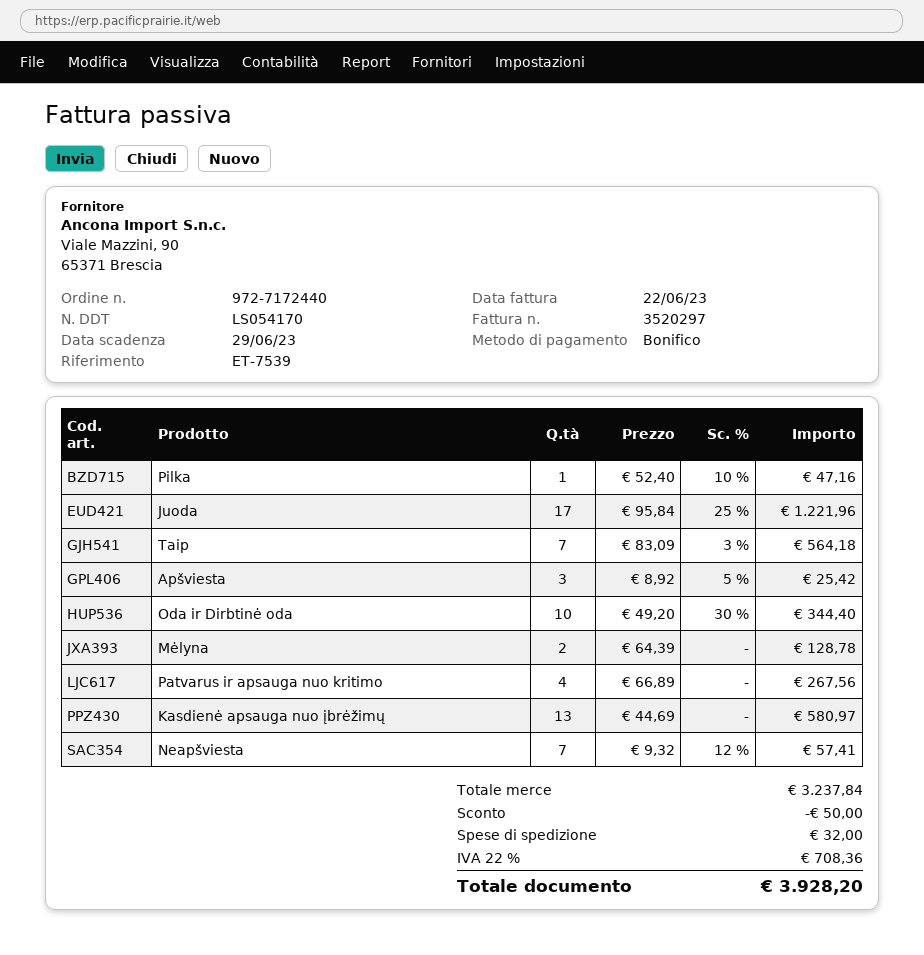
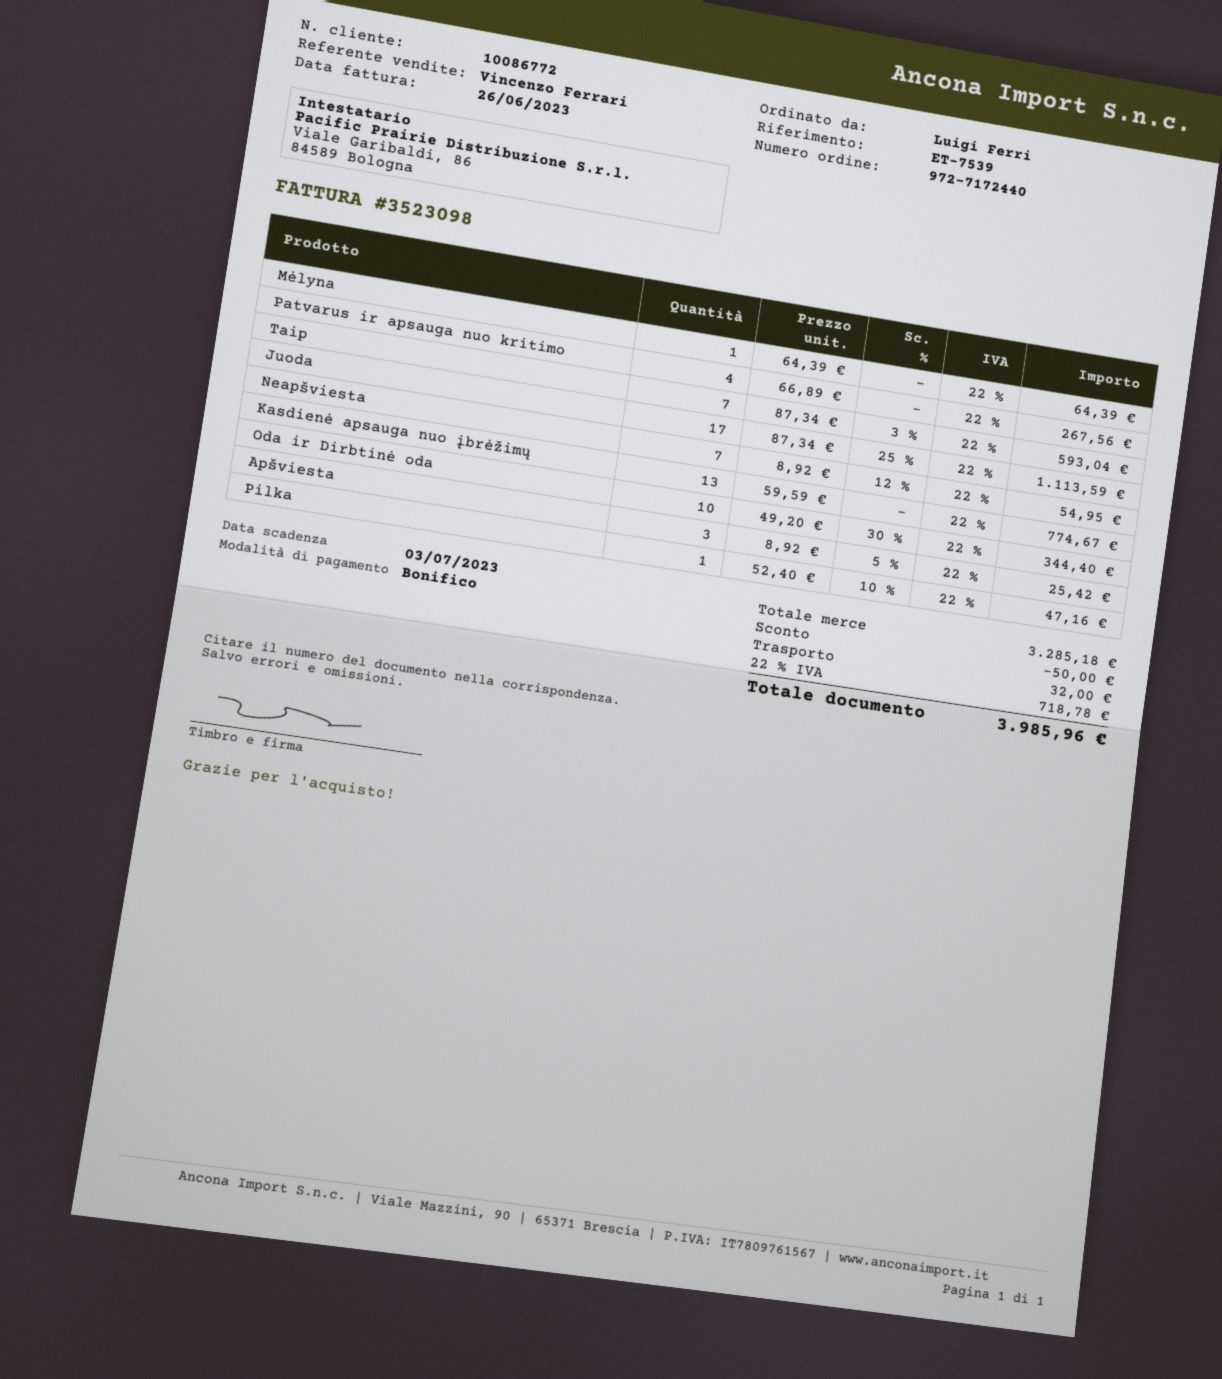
invoice number: 3520297 -> 3523098
invoice date: 2023-06-22 -> 2023-06-26
due date: 2023-06-29 -> 2023-07-03
Juoda: 17 x 95.84 - 25% = 1221.96 -> 17 x 87.34 - 25% = 1113.59
Taip: 7 x 83.09 - 3% = 564.18 -> 7 x 87.34 - 3% = 593.04
Mėlyna: 2 x 64.39 = 128.78 -> 1 x 64.39 = 64.39
Kasdienė apsauga nuo įbrėžimų: 13 x 44.69 = 580.97 -> 13 x 59.59 = 774.67
Neapšviesta: 7 x 9.32 - 12% = 57.41 -> 7 x 8.92 - 12% = 54.95
subtotal: 3237.84 -> 3285.18
tax: 22% = 708.36 -> 22% = 718.78
total: 3928.20 -> 3985.96

